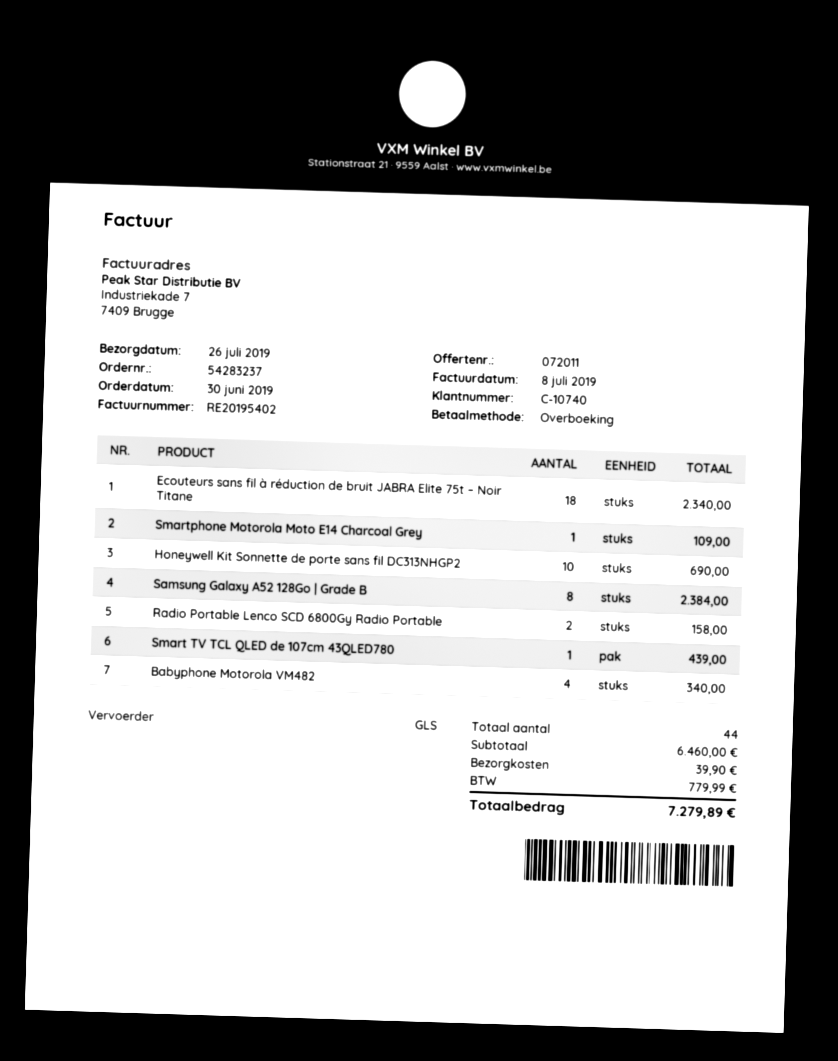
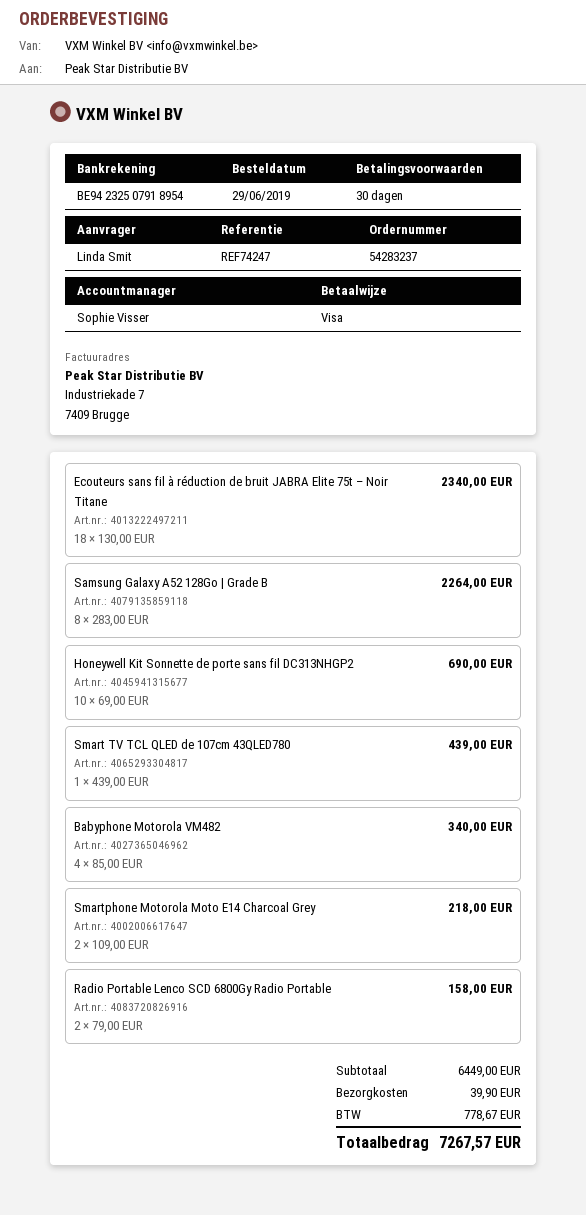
order date: 2019-06-30 -> 2019-06-29
payment method: bank transfer -> Visa
Smartphone Motorola Moto E14 Charcoal Grey: 1 for 109.00 -> 2 for 218.00
Samsung Galaxy A52 128Go | Grade B: 8 for 2384.00 -> 8 for 2264.00
subtotal: 6460.00 -> 6449.00
tax: 779.99 -> 778.67
total: 7279.89 -> 7267.57

